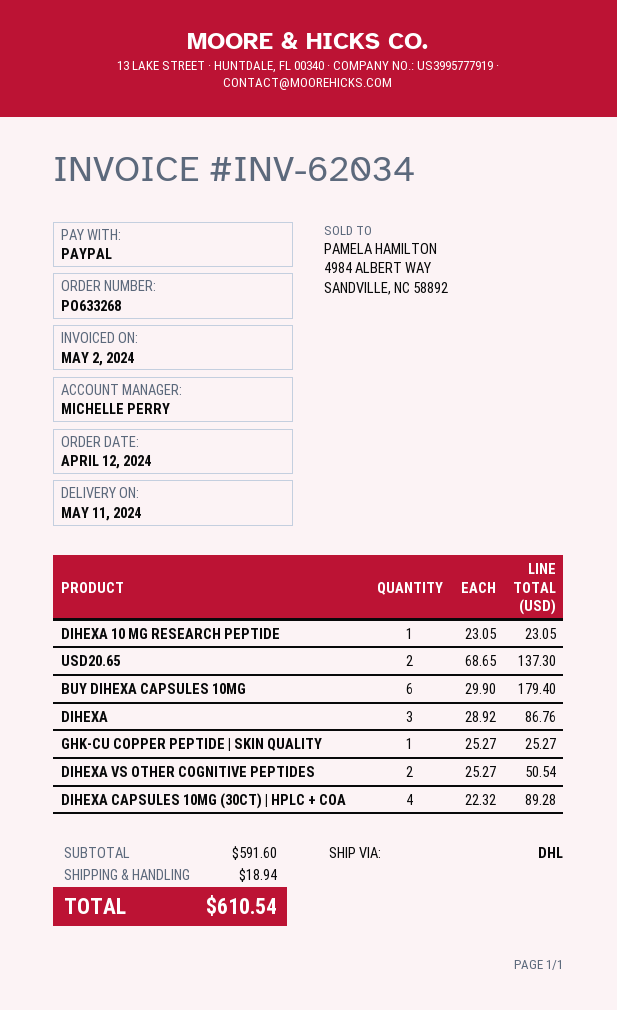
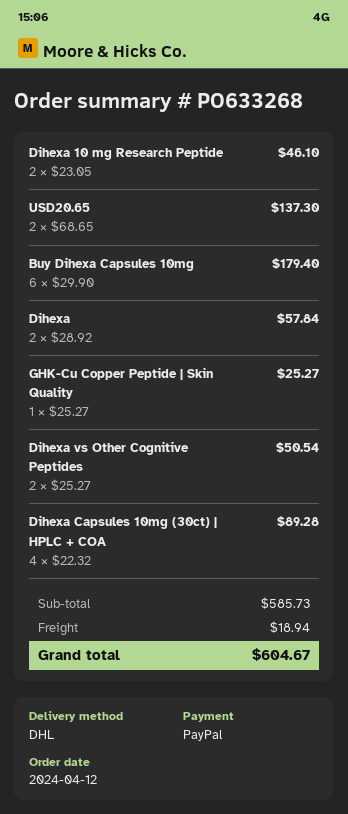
DIHEXA 10 MG RESEARCH PEPTIDE: 1 x 23.05 = 23.05 -> 2 x 23.05 = 46.10
DIHEXA: 3 x 28.92 = 86.76 -> 2 x 28.92 = 57.84
subtotal: 591.60 -> 585.73
total: 610.54 -> 604.67

